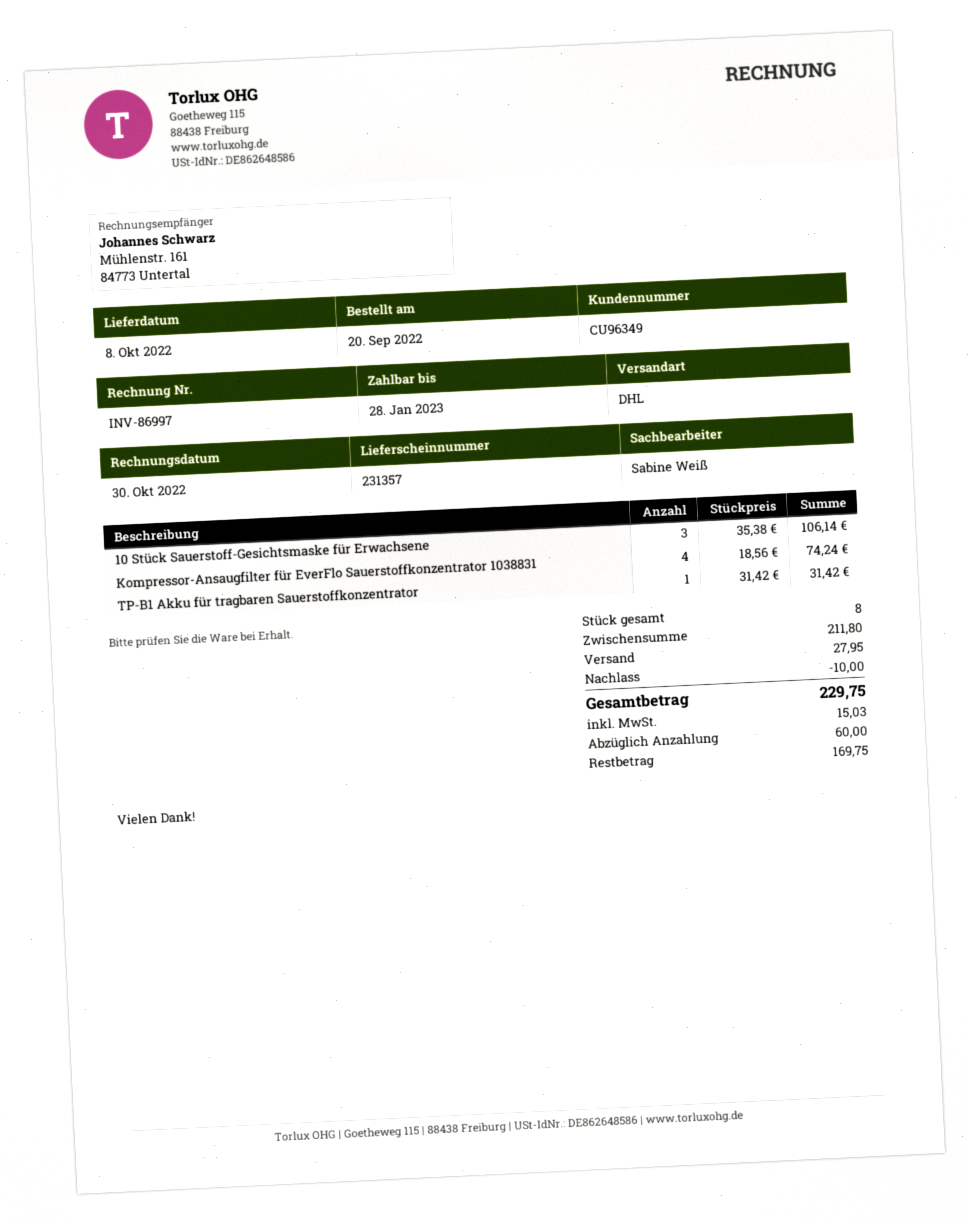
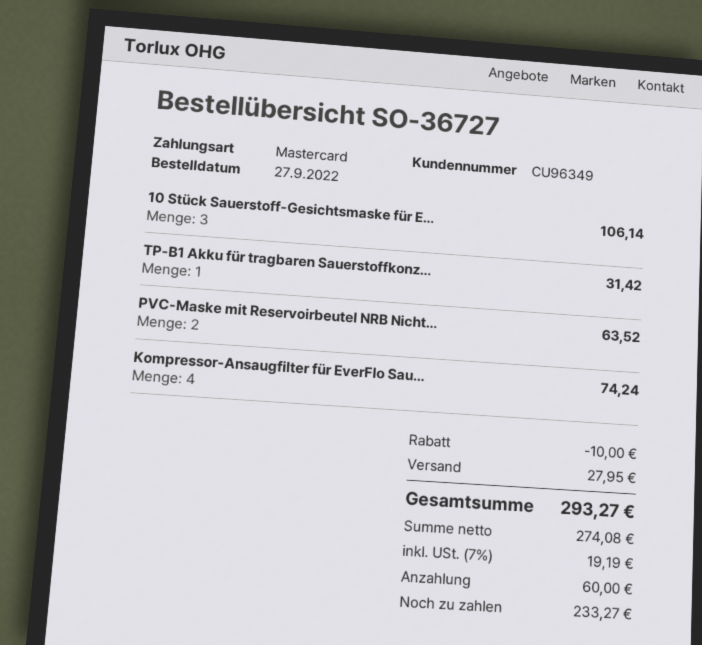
order date: 2022-09-20 -> 2022-09-27
PVC-Maske mit Reservoirbeutel NRB Nicht...: none -> 2 for 63.52
tax: 15.03 -> 19.19
total: 229.75 -> 293.27
balance: 169.75 -> 233.27

